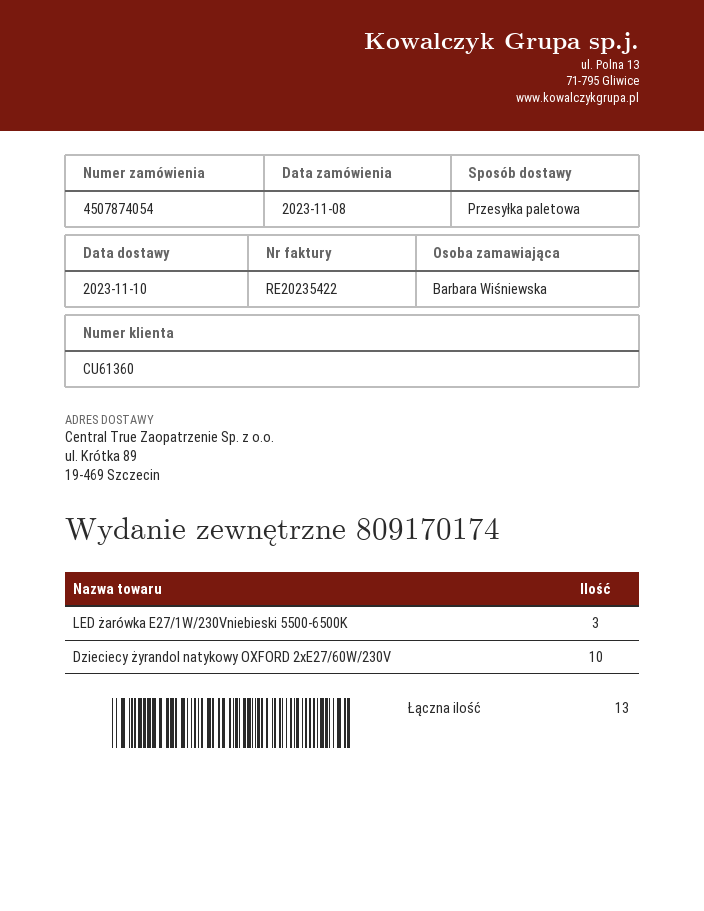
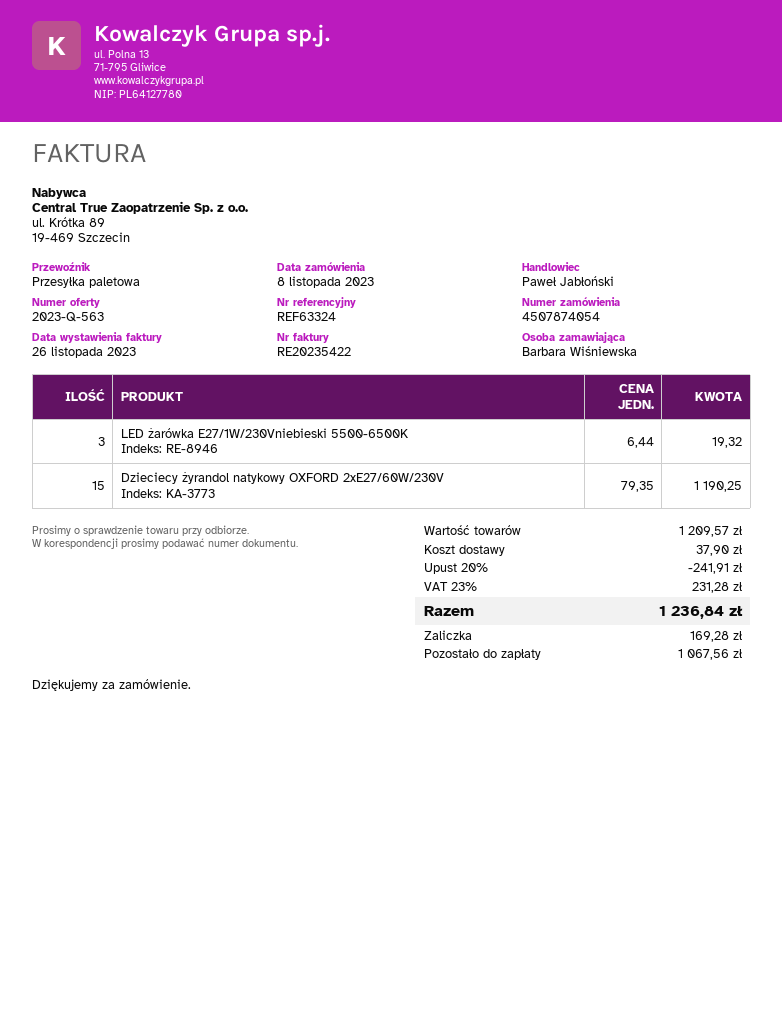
Dzieciecy żyrandol natykowy OXFORD 2xE27/60W/230V: 10 -> 15

